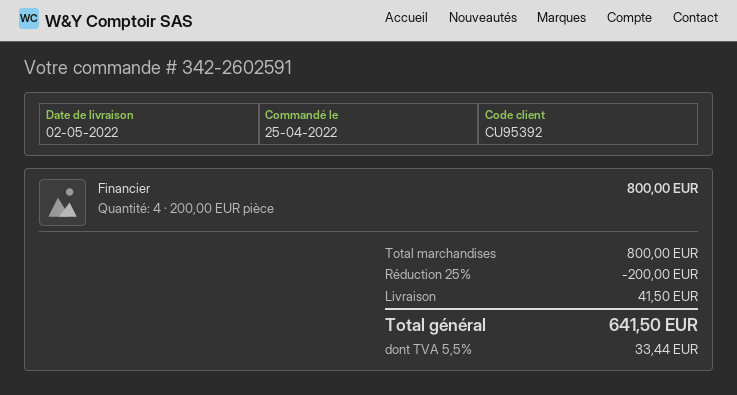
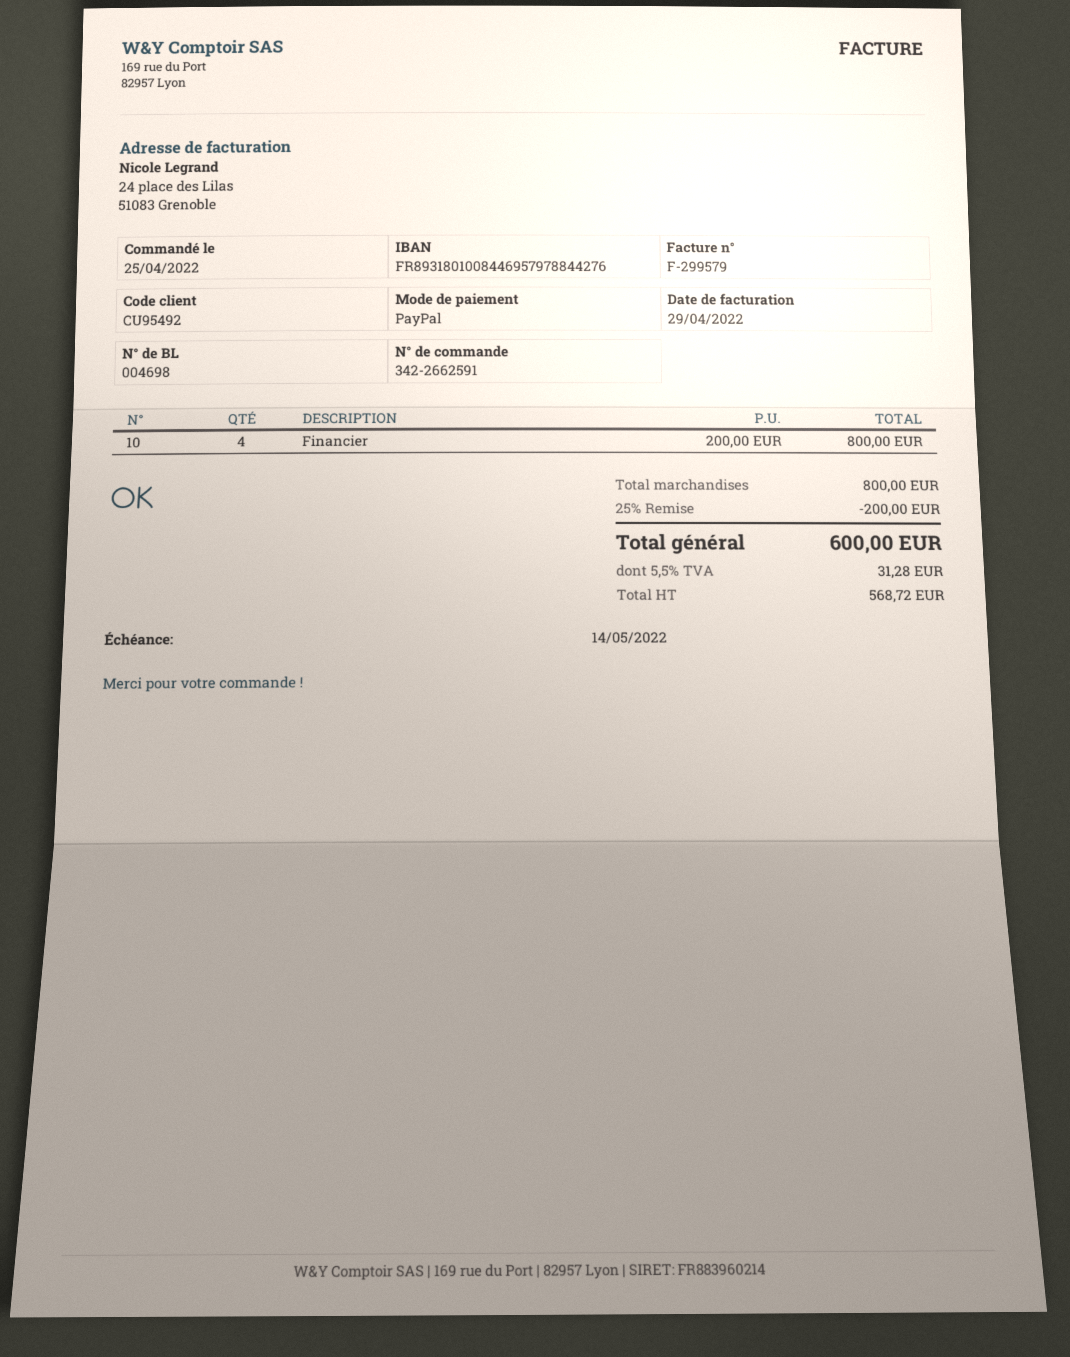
order number: 342-2602591 -> 342-2662591
customer number: CU95392 -> CU95492
shipping: 41.50 -> none
tax: 5.5% = 33.44 -> 5.5% = 31.28
total: 641.50 -> 600.00

